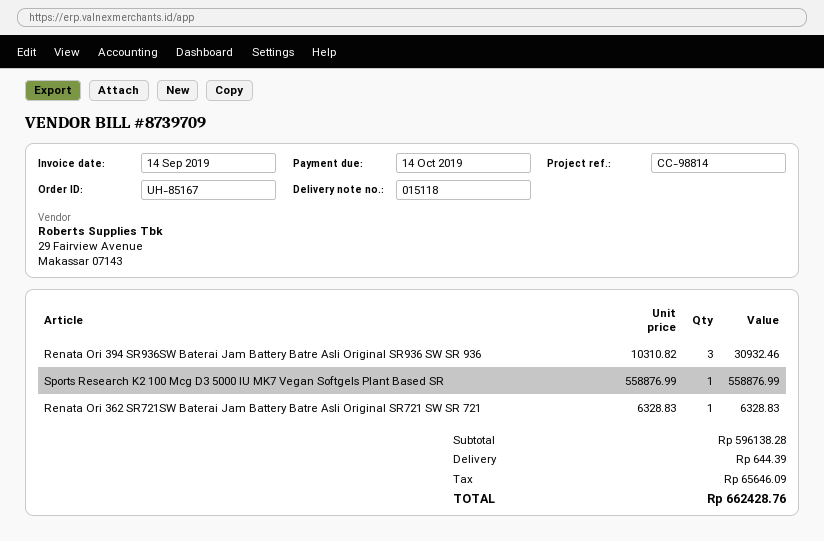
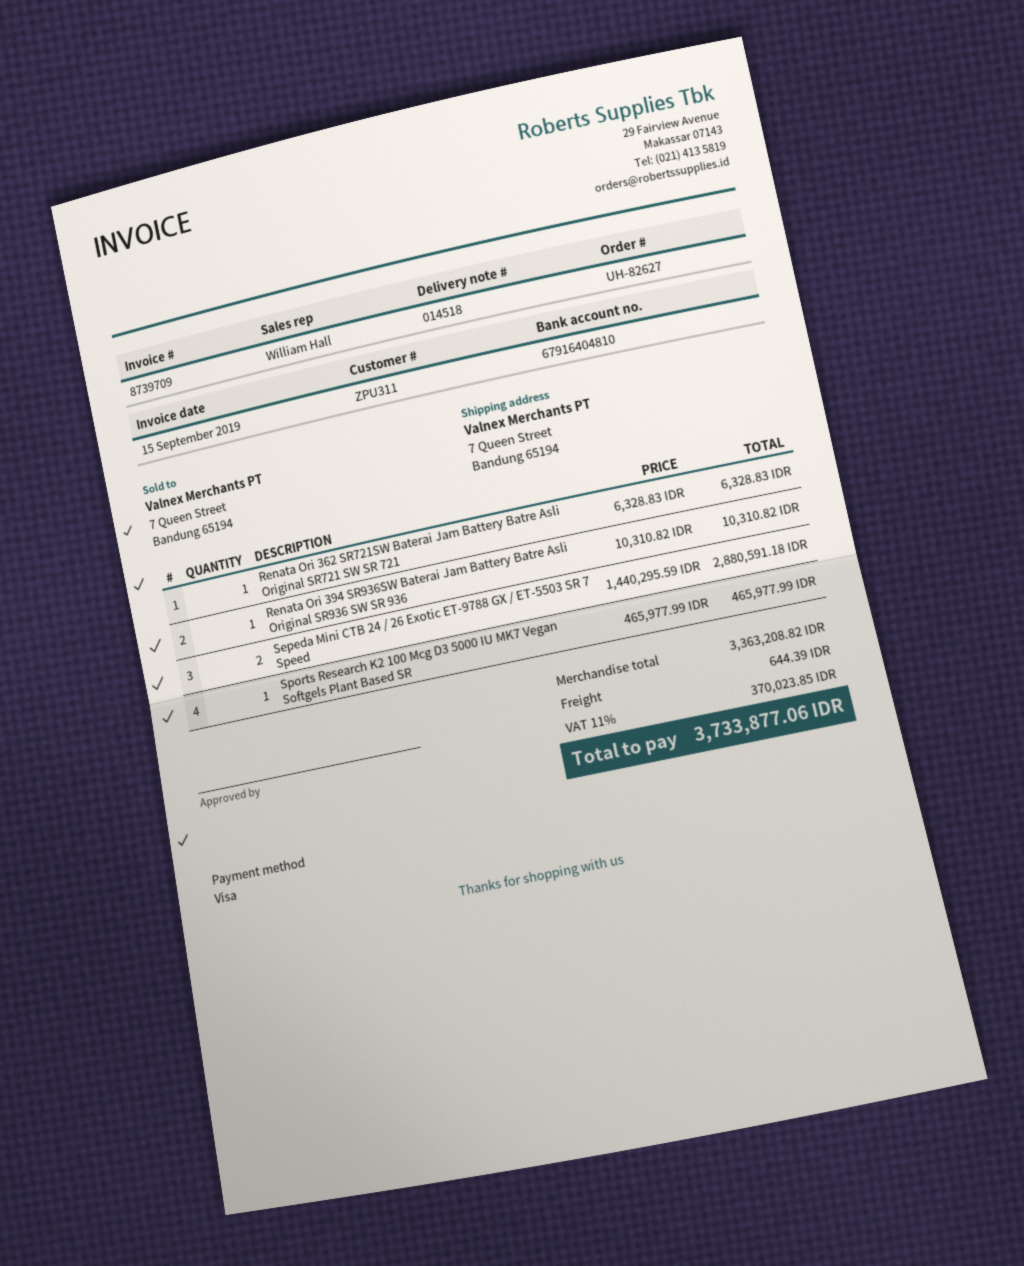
order number: UH-85167 -> UH-82627
delivery note number: 015118 -> 014518
invoice date: 2019-09-14 -> 2019-09-15
Renata Ori 394 SR936SW Baterai Jam Battery Batre Asli Original SR936 SW SR 936: 3 x 10310.82 = 30932.46 -> 1 x 10310.82 = 10310.82
Sports Research K2 100 Mcg D3 5000 IU MK7 Vegan Softgels Plant Based SR: 1 x 558876.99 = 558876.99 -> 1 x 465977.99 = 465977.99
Sepeda Mini CTB 24 / 26 Exotic ET-9788 GX / ET-5503 SR 7 Speed: none -> 2 x 1440295.59 = 2880591.18
subtotal: 596138.28 -> 3363208.82
tax: 65646.09 -> 370023.85
total: 662428.76 -> 3733877.06

